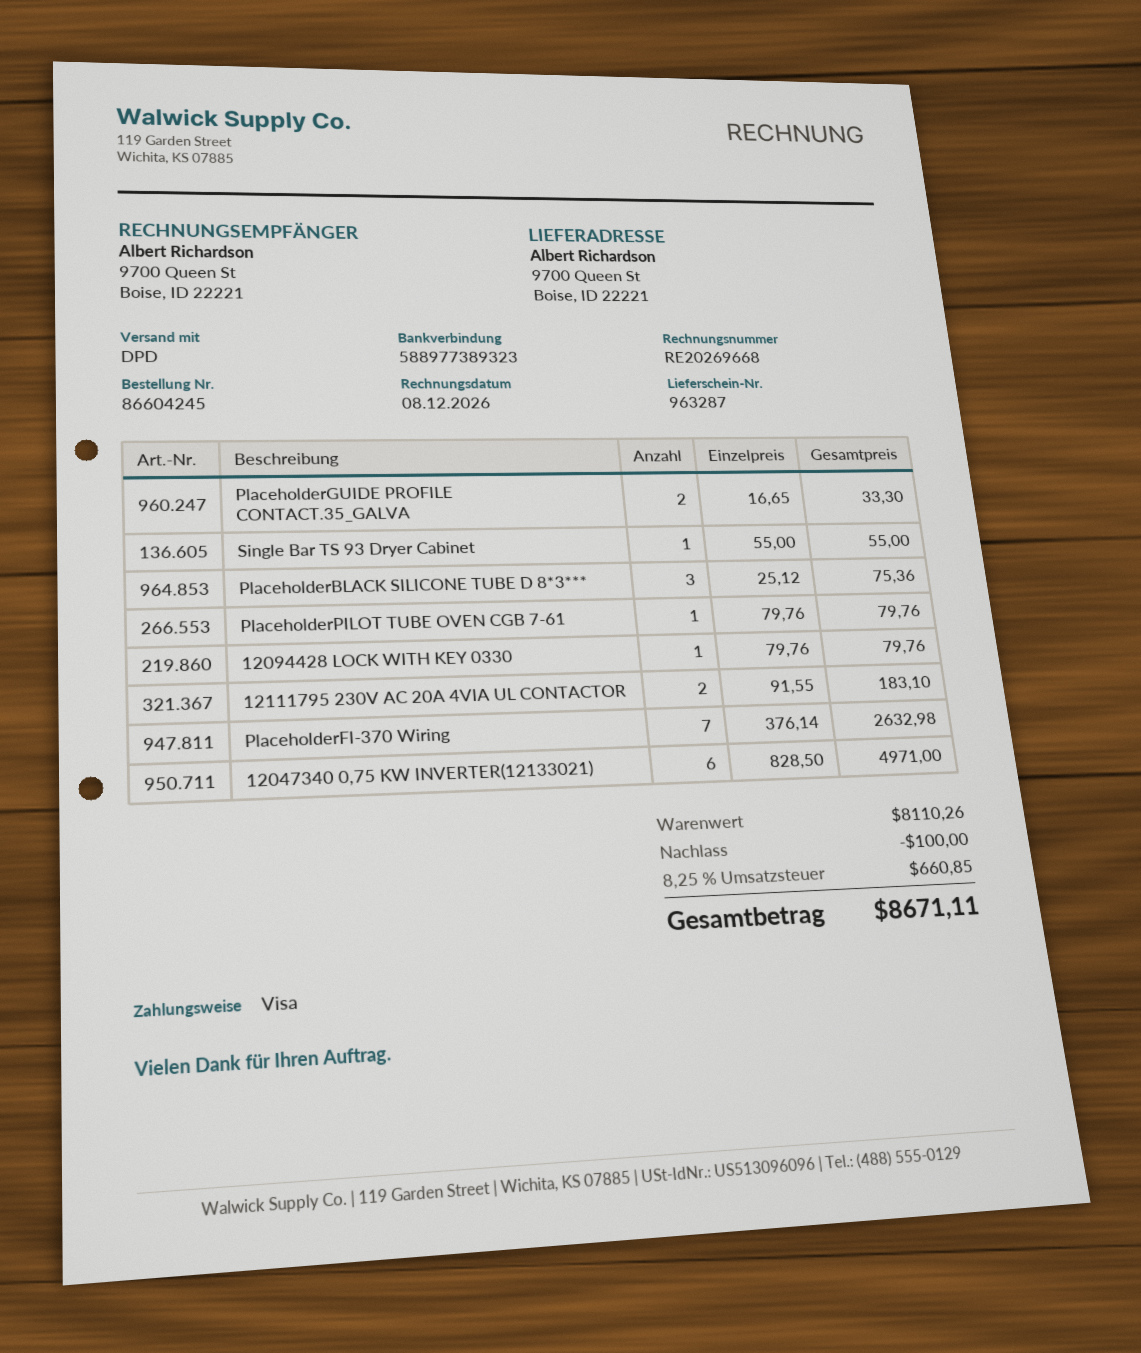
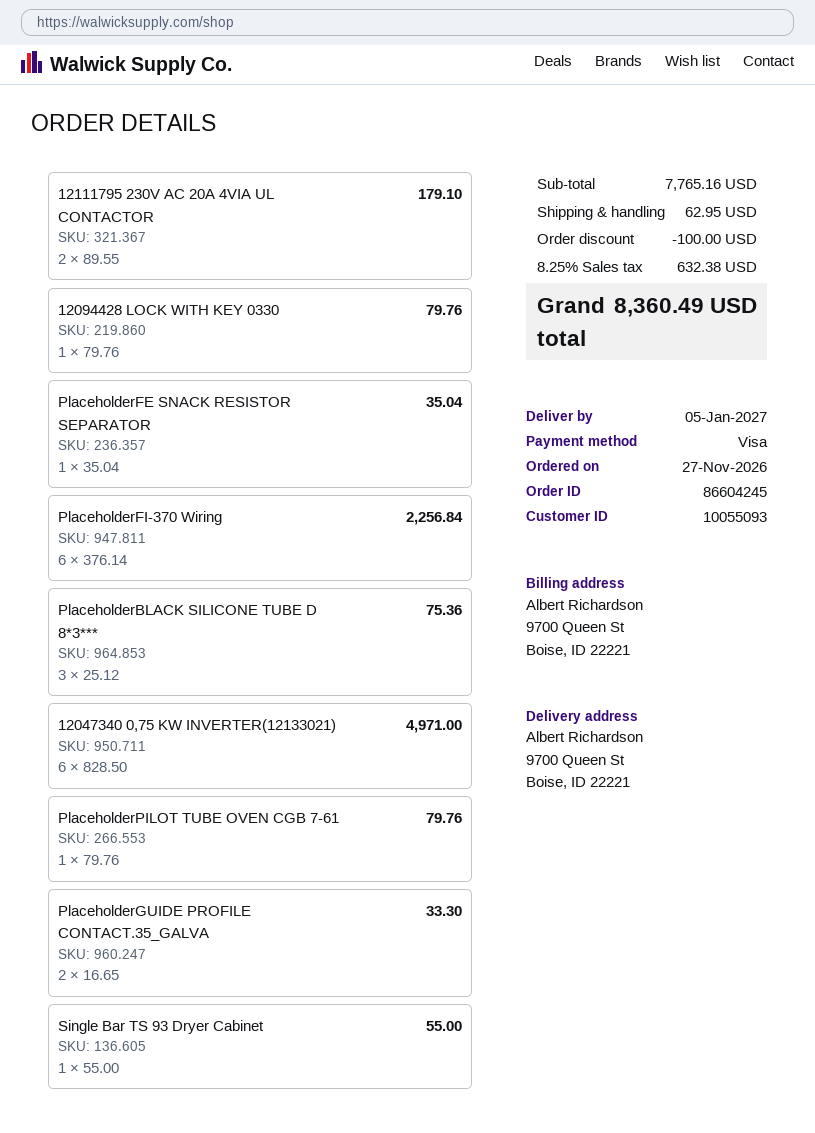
12111795 230V AC 20A 4VIA UL CONTACTOR: 2 x 91.55 = 183.10 -> 2 x 89.55 = 179.10
PlaceholderFI-370 Wiring: 7 x 376.14 = 2632.98 -> 6 x 376.14 = 2256.84
PlaceholderFE SNACK RESISTOR SEPARATOR: none -> 1 x 35.04 = 35.04
subtotal: 8110.26 -> 7765.16
shipping: none -> 62.95
tax: 8.25% = 660.85 -> 8.25% = 632.38
total: 8671.11 -> 8360.49

